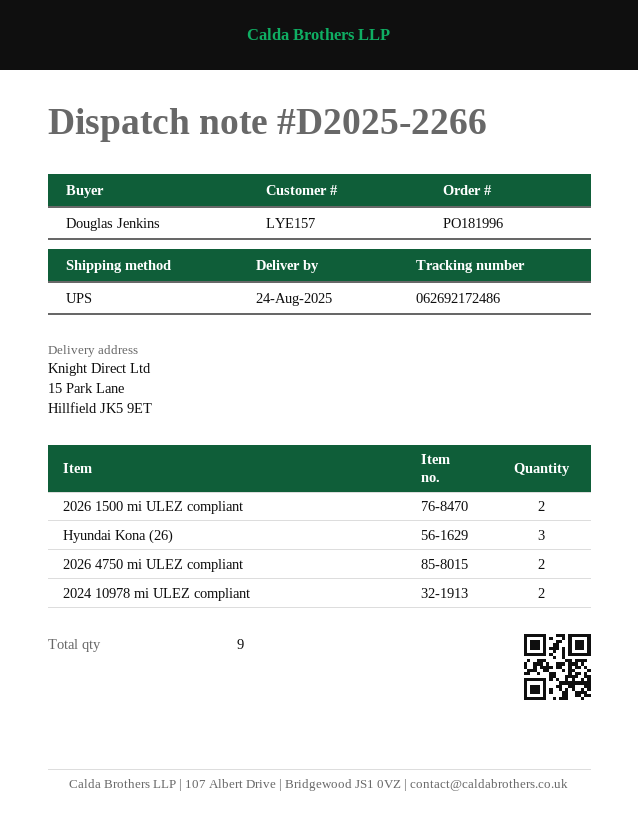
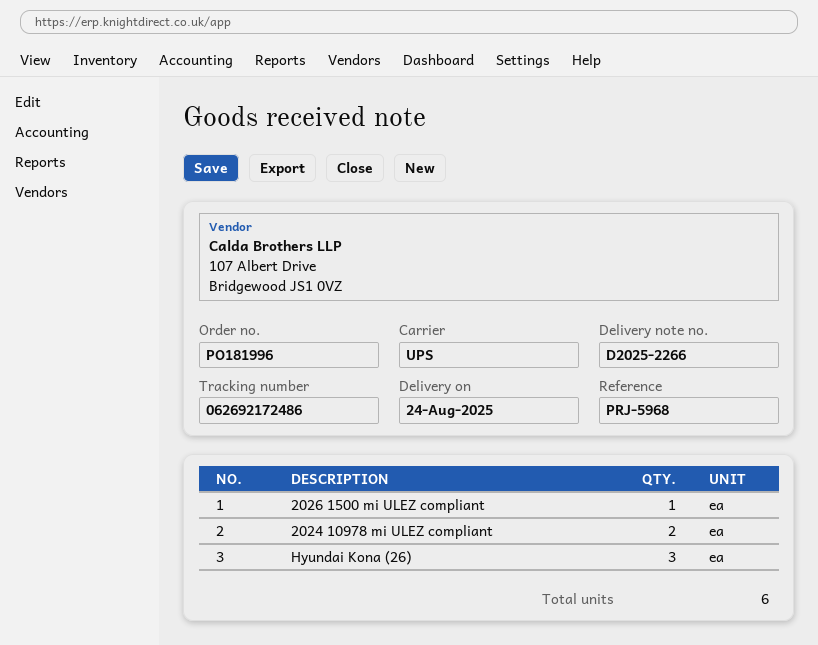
2026 1500 mi ULEZ compliant: 2 -> 1
2026 4750 mi ULEZ compliant: 2 -> none
total quantity: 9 -> 6

